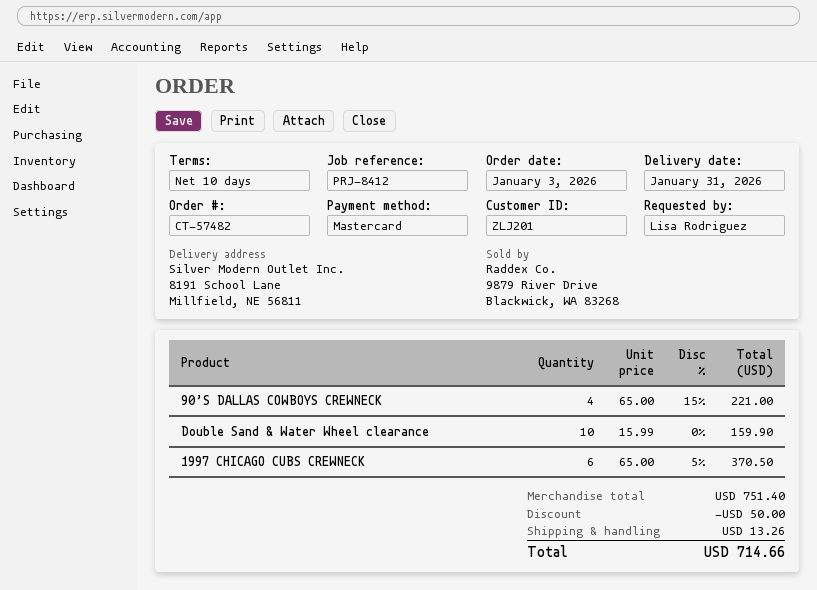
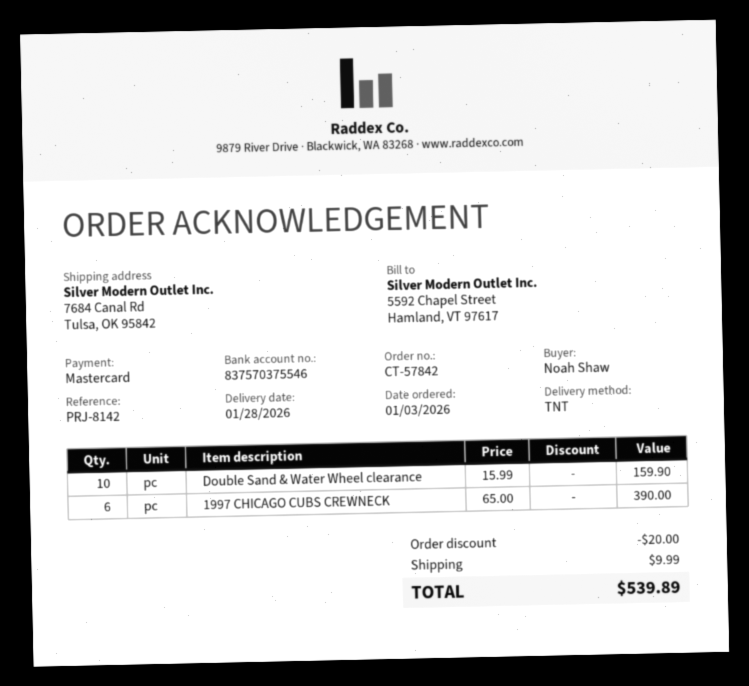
order number: CT-57482 -> CT-57842
delivery date: 2026-01-31 -> 2026-01-28
reference: PRJ-8412 -> PRJ-8142
ordered by: Lisa Rodriguez -> Noah Shaw
ship to: 8191 School Lane, Millfield, NE 56811 -> 7684 Canal Rd, Tulsa, OK 95842
90’S DALLAS COWBOYS CREWNECK: 4 x 65.00 - 15% = 221.00 -> none
1997 CHICAGO CUBS CREWNECK: 6 x 65.00 - 5% = 370.50 -> 6 x 65.00 = 390.00
discount: 50.00 -> 20.00
shipping: 13.26 -> 9.99
total: 714.66 -> 539.89

